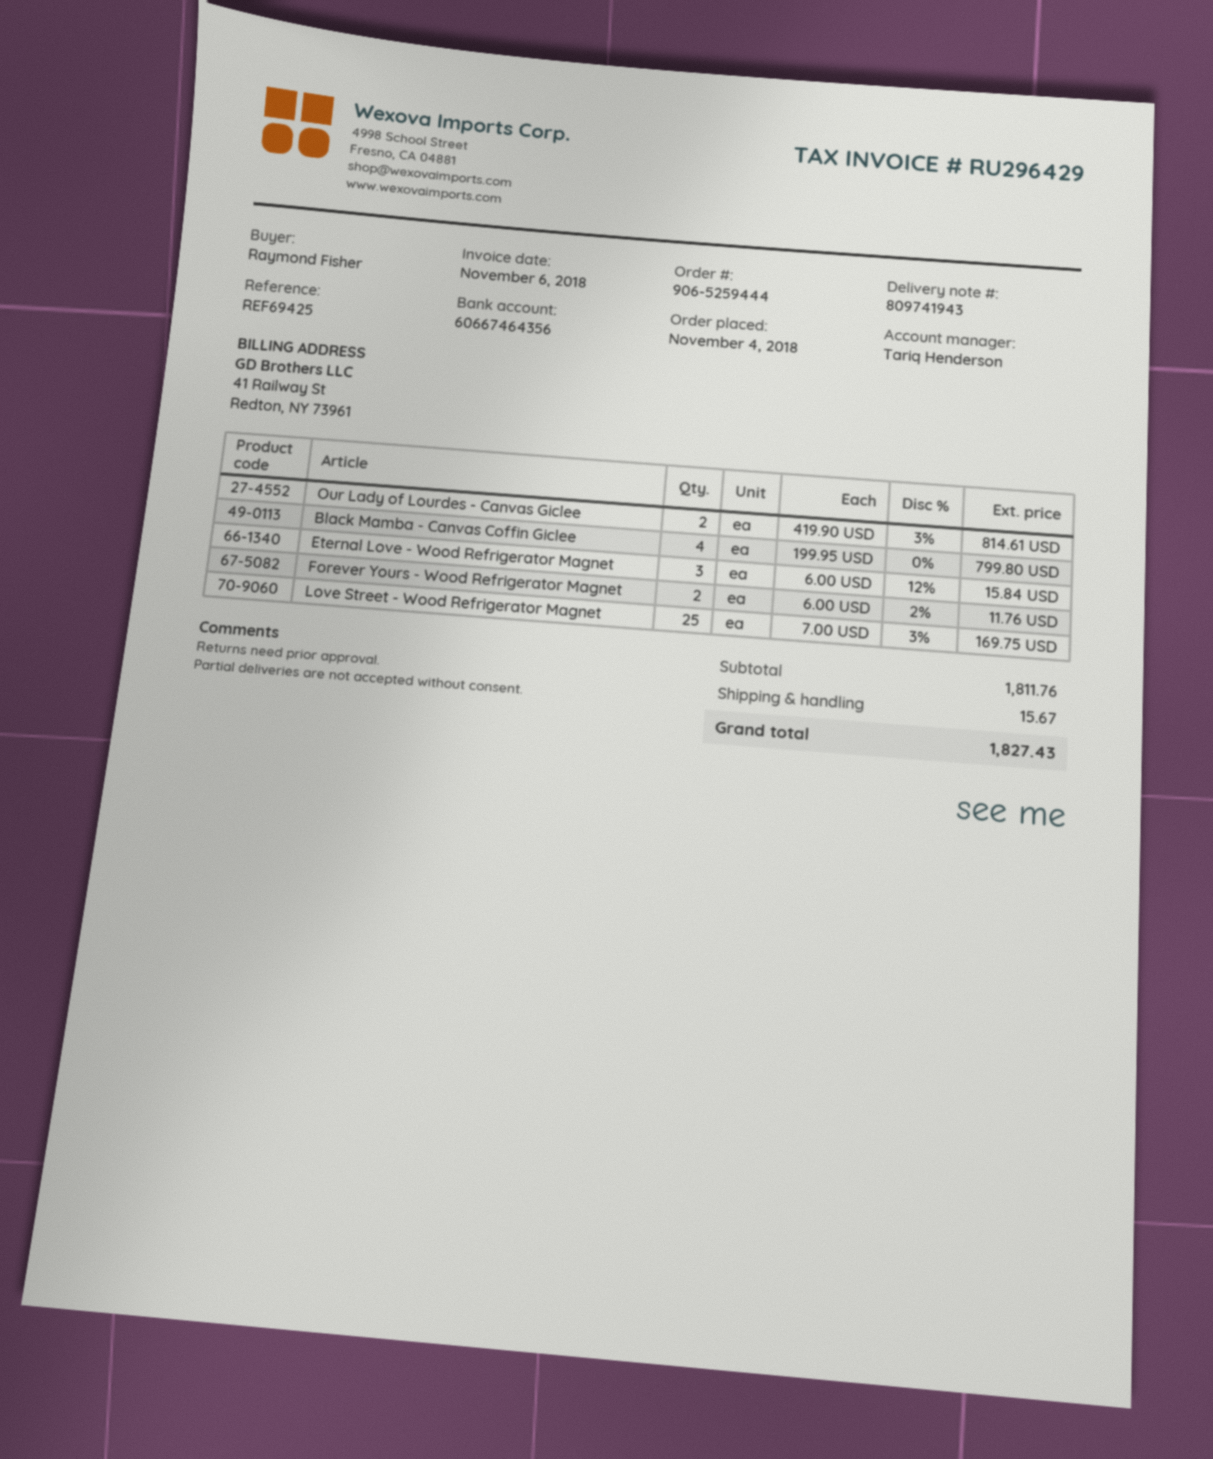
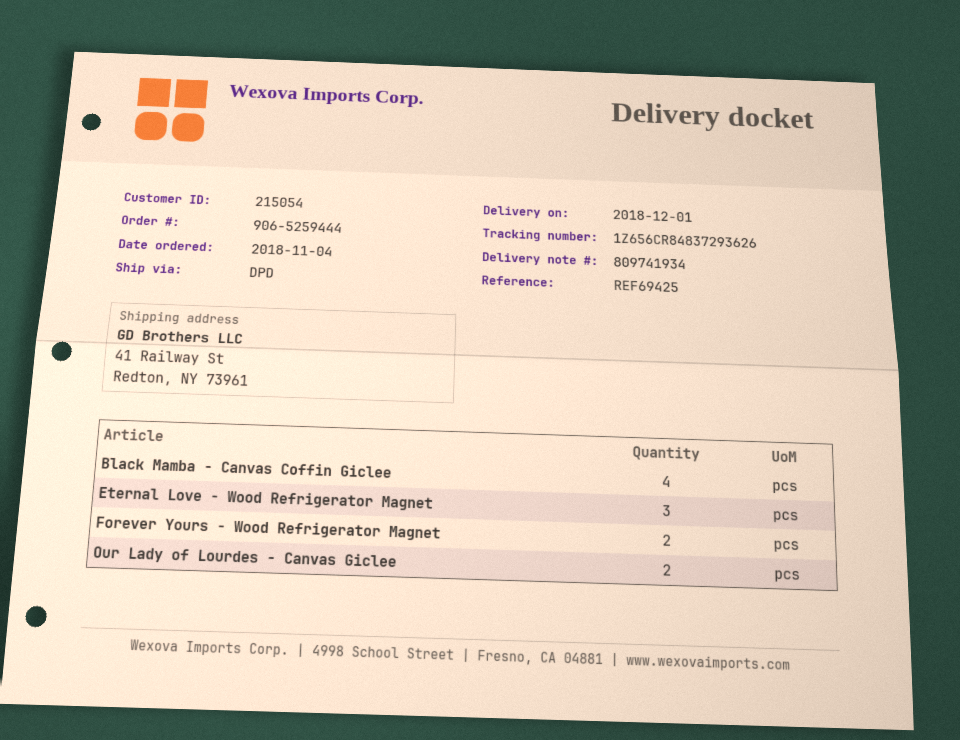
delivery note number: 809741943 -> 809741934
Love Street - Wood Refrigerator Magnet: 25 -> none

